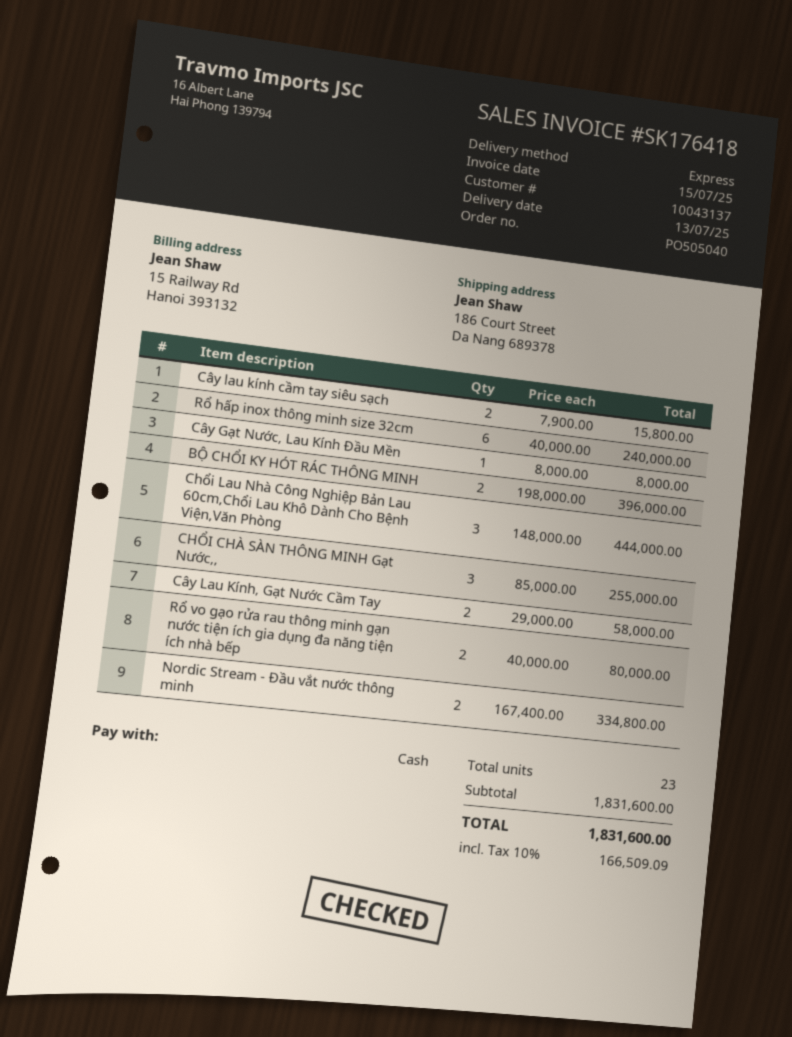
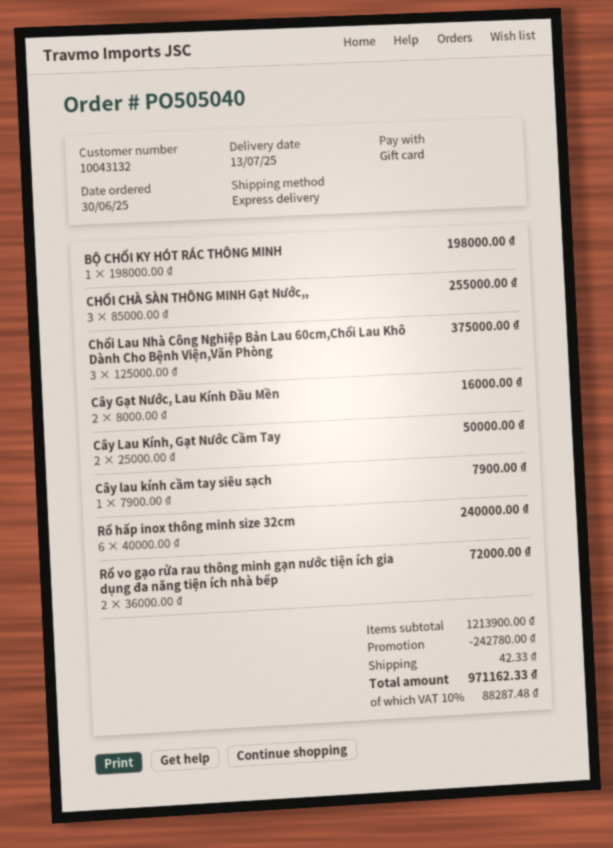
customer number: 10043137 -> 10043132
payment method: cash -> gift card
Cây lau kính cầm tay siêu sạch: 2 x 7900.00 = 15800.00 -> 1 x 7900.00 = 7900.00
Cây Gạt Nước, Lau Kính Đầu Mền: 1 x 8000.00 = 8000.00 -> 2 x 8000.00 = 16000.00
BỘ CHỔI KY HÓT RÁC THÔNG MINH: 2 x 198000.00 = 396000.00 -> 1 x 198000.00 = 198000.00
Chổi Lau Nhà Công Nghiệp Bản Lau 60cm,Chổi Lau Khô Dành Cho Bệnh Viện,Văn Phòng: 3 x 148000.00 = 444000.00 -> 3 x 125000.00 = 375000.00
Cây Lau Kính, Gạt Nước Cầm Tay: 2 x 29000.00 = 58000.00 -> 2 x 25000.00 = 50000.00
Rổ vo gạo rửa rau thông minh gạn nước tiện ích gia dụng đa năng tiện ích nhà bếp: 2 x 40000.00 = 80000.00 -> 2 x 36000.00 = 72000.00
Nordic Stream - Đầu vắt nước thông minh: 2 x 167400.00 = 334800.00 -> none
subtotal: 1831600.00 -> 1213900.00
discount: none -> 242780.00
shipping: none -> 42.33
tax: 10% = 166509.09 -> 10% = 88287.48
total: 1831600.00 -> 971162.33

